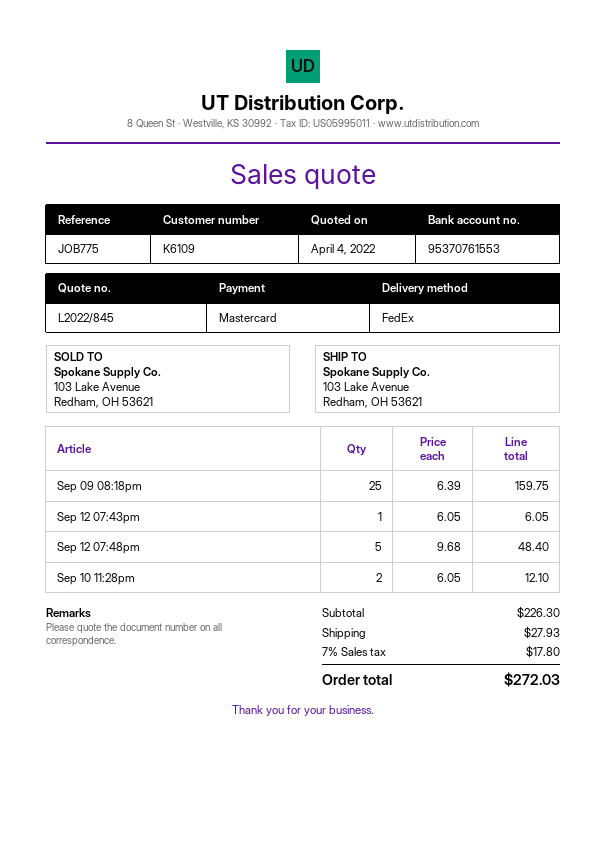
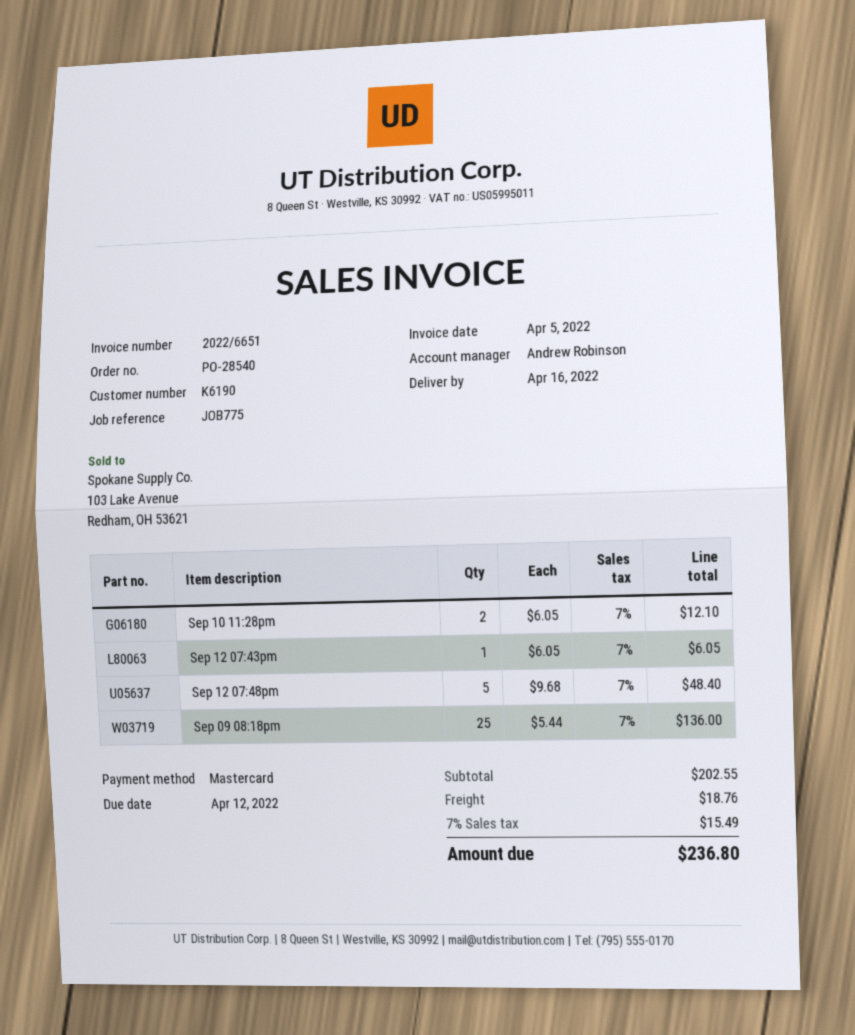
customer number: K6109 -> K6190
Sep 09 08:18pm: 25 x 6.39 = 159.75 -> 25 x 5.44 = 136.00
subtotal: 226.30 -> 202.55
shipping: 27.93 -> 18.76
tax: 7% = 17.80 -> 7% = 15.49
total: 272.03 -> 236.80

